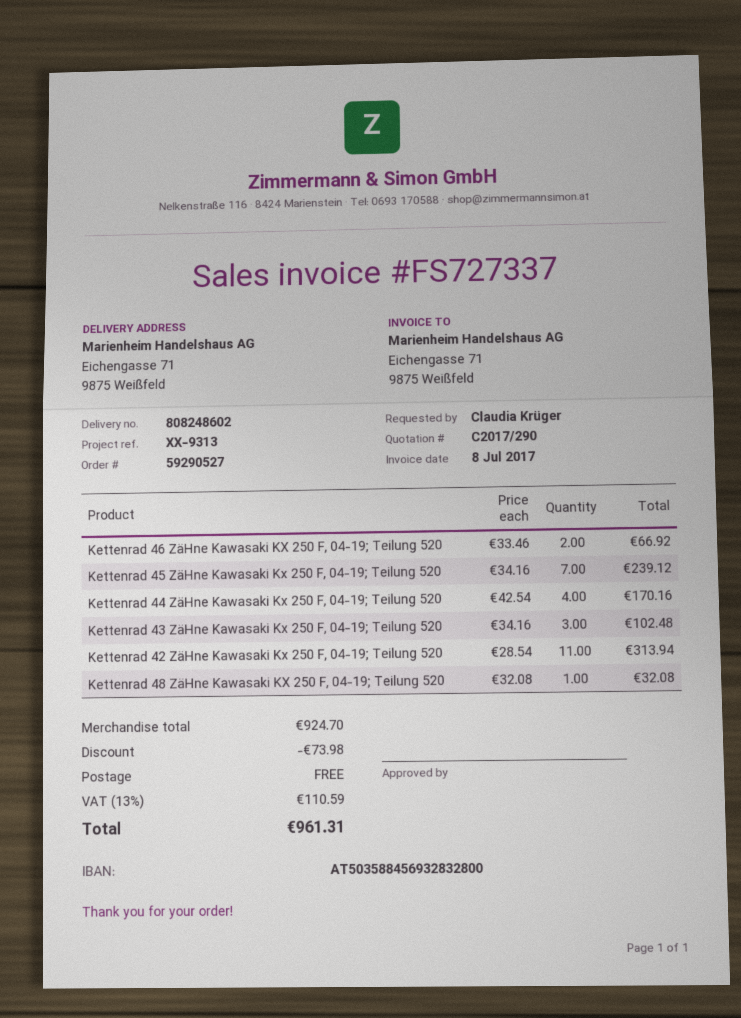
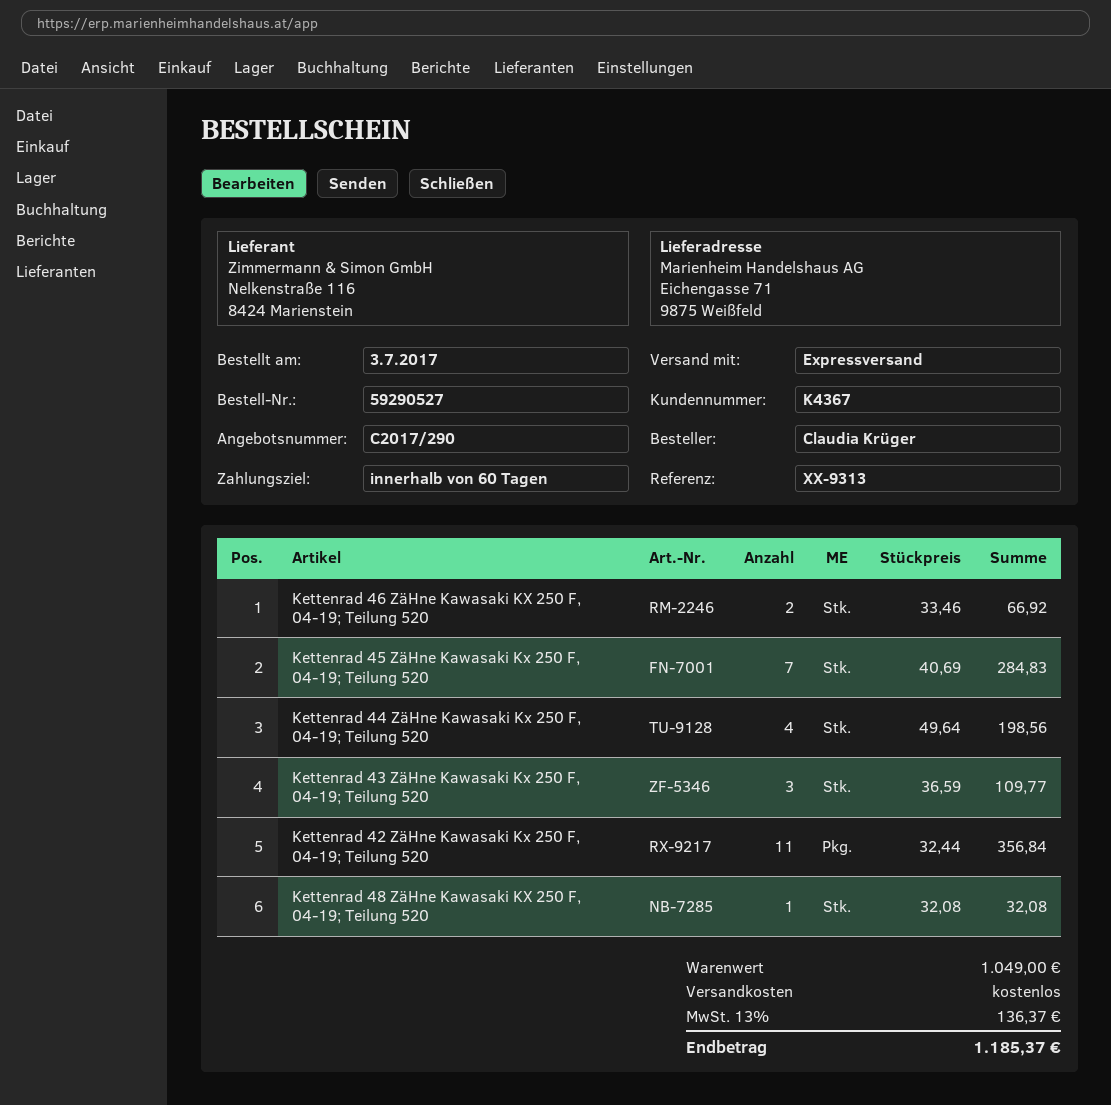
Kettenrad 45 ZäHne Kawasaki Kx 250 F, 04-19; Teilung 520: 7 x 34.16 = 239.12 -> 7 x 40.69 = 284.83
Kettenrad 44 ZäHne Kawasaki Kx 250 F, 04-19; Teilung 520: 4 x 42.54 = 170.16 -> 4 x 49.64 = 198.56
Kettenrad 43 ZäHne Kawasaki Kx 250 F, 04-19; Teilung 520: 3 x 34.16 = 102.48 -> 3 x 36.59 = 109.77
Kettenrad 42 ZäHne Kawasaki Kx 250 F, 04-19; Teilung 520: 11 x 28.54 = 313.94 -> 11 x 32.44 = 356.84
subtotal: 924.70 -> 1049.00
discount: 73.98 -> none
tax: 13% = 110.59 -> 13% = 136.37
total: 961.31 -> 1185.37

